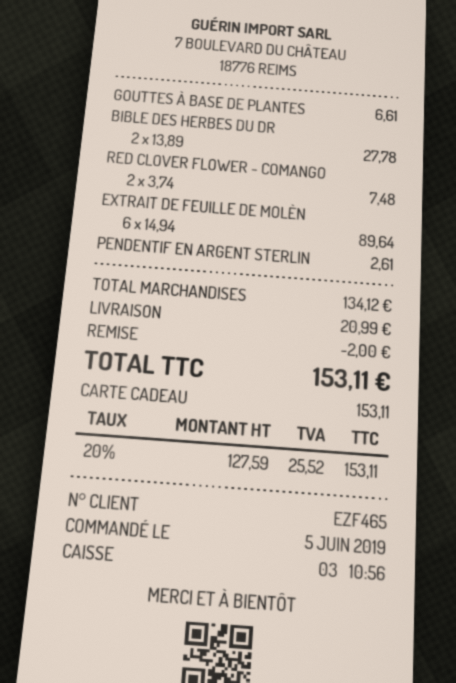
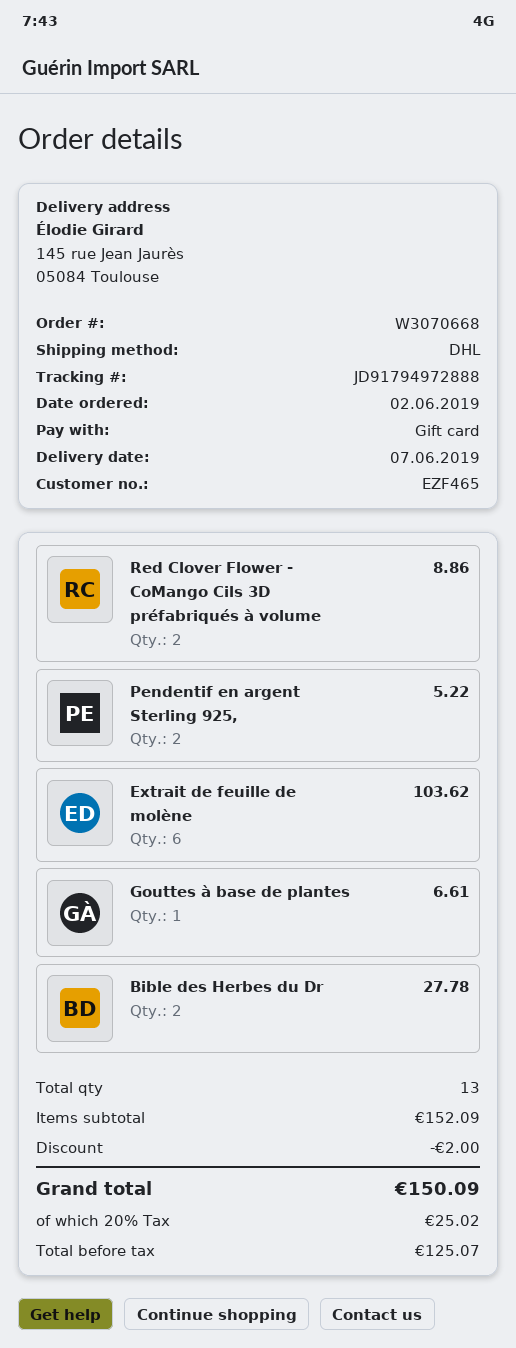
order date: 2019-06-05 -> 2019-06-02
RED CLOVER FLOWER - COMANGO: 2 for 7.48 -> 2 for 8.86
EXTRAIT DE FEUILLE DE MOLÈN: 6 for 89.64 -> 6 for 103.62
PENDENTIF EN ARGENT STERLIN: 1 for 2.61 -> 2 for 5.22
subtotal: 134.12 -> 152.09
shipping: 20.99 -> none
net: 127.59 -> 125.07
tax: 20% = 25.52 -> 20% = 25.02
total: 153.11 -> 150.09

